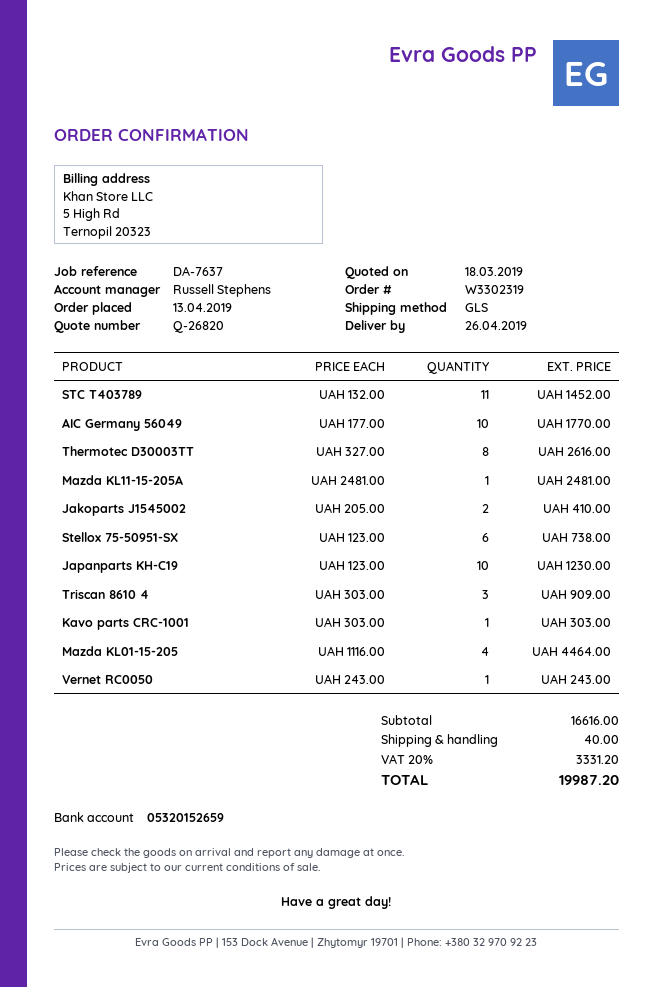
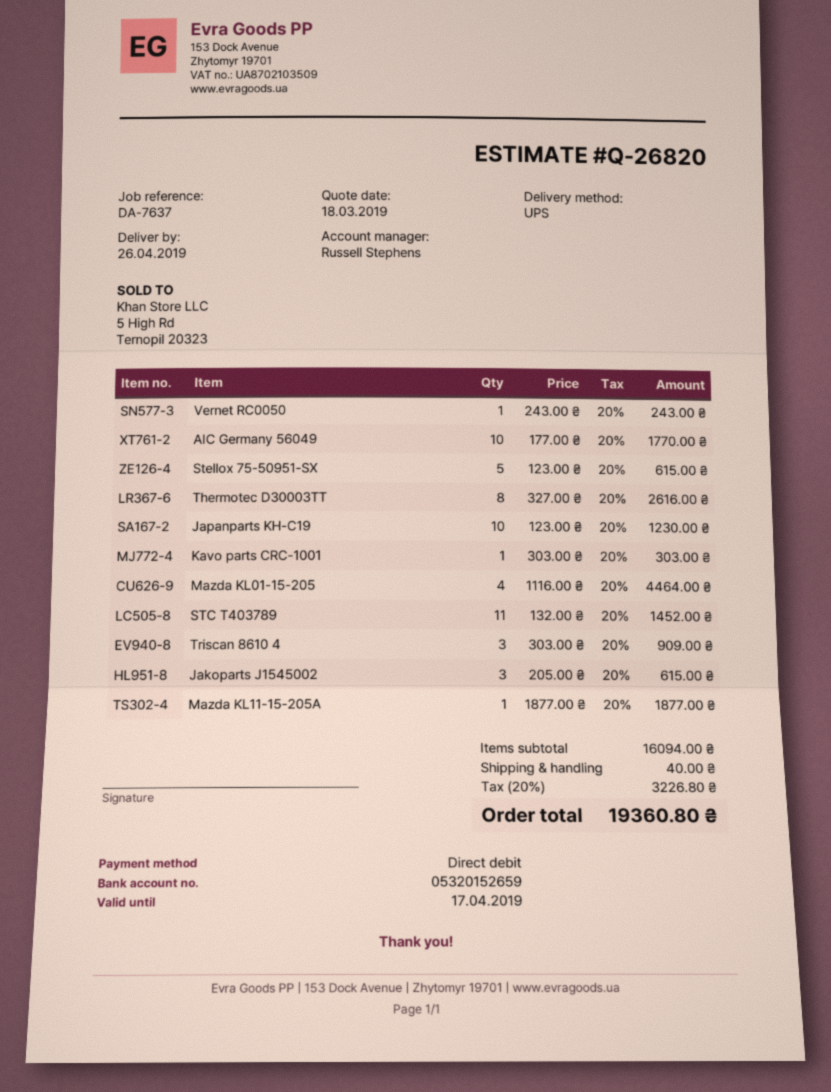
shipping method: GLS -> UPS
Mazda KL11-15-205A: 1 x 2481.00 = 2481.00 -> 1 x 1877.00 = 1877.00
Jakoparts J1545002: 2 x 205.00 = 410.00 -> 3 x 205.00 = 615.00
Stellox 75-50951-SX: 6 x 123.00 = 738.00 -> 5 x 123.00 = 615.00
subtotal: 16616.00 -> 16094.00
tax: 20% = 3331.20 -> 20% = 3226.80
total: 19987.20 -> 19360.80

